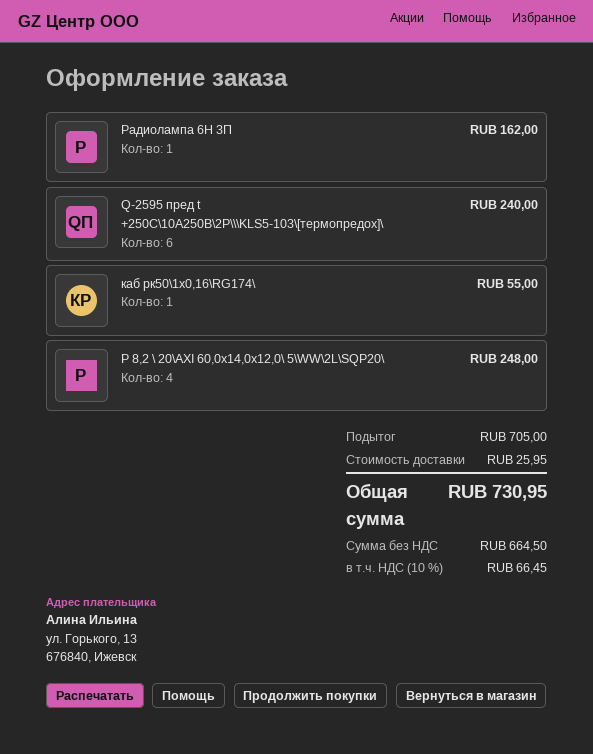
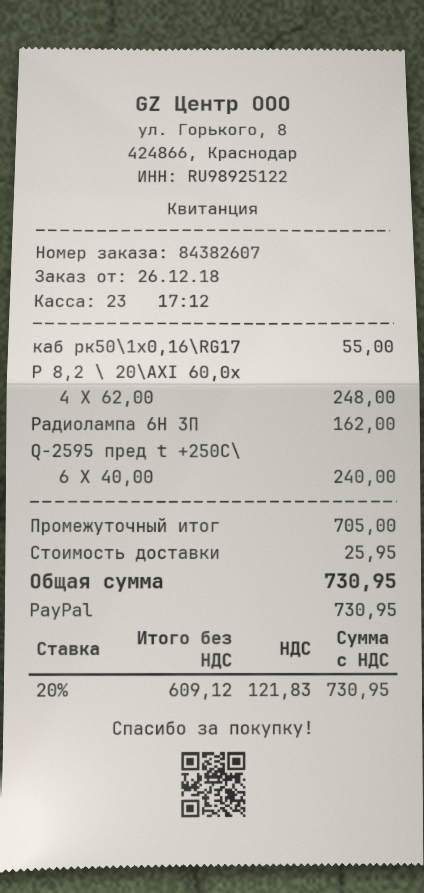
net: 664.50 -> 609.12
tax: 10% = 66.45 -> 20% = 121.83

